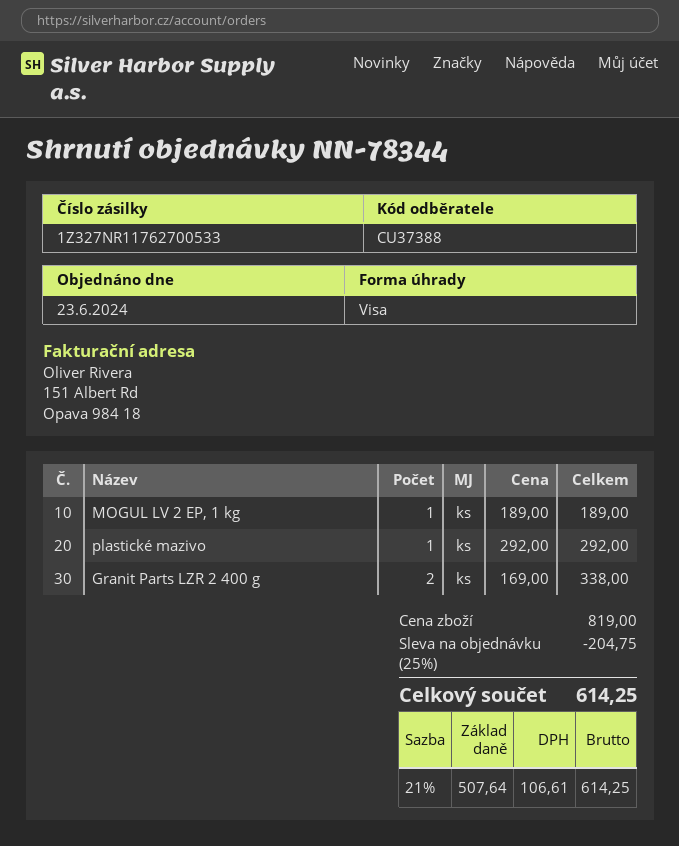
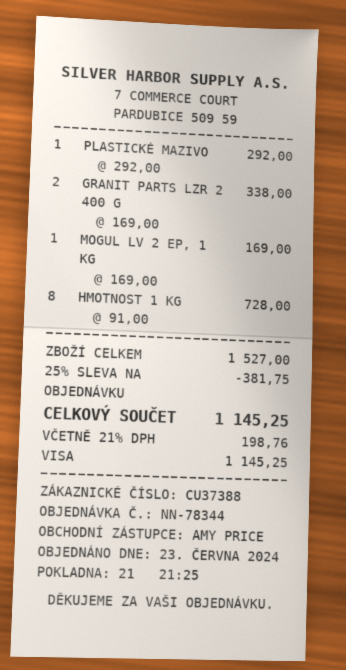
MOGUL LV 2 EP, 1 kg: 1 x 189.00 = 189.00 -> 1 x 169.00 = 169.00
HMOTNOST 1 KG: none -> 8 x 91.00 = 728.00
subtotal: 819.00 -> 1527.00
discount: 25% = 204.75 -> 25% = 381.75
tax: 21% = 106.61 -> 21% = 198.76
total: 614.25 -> 1145.25

